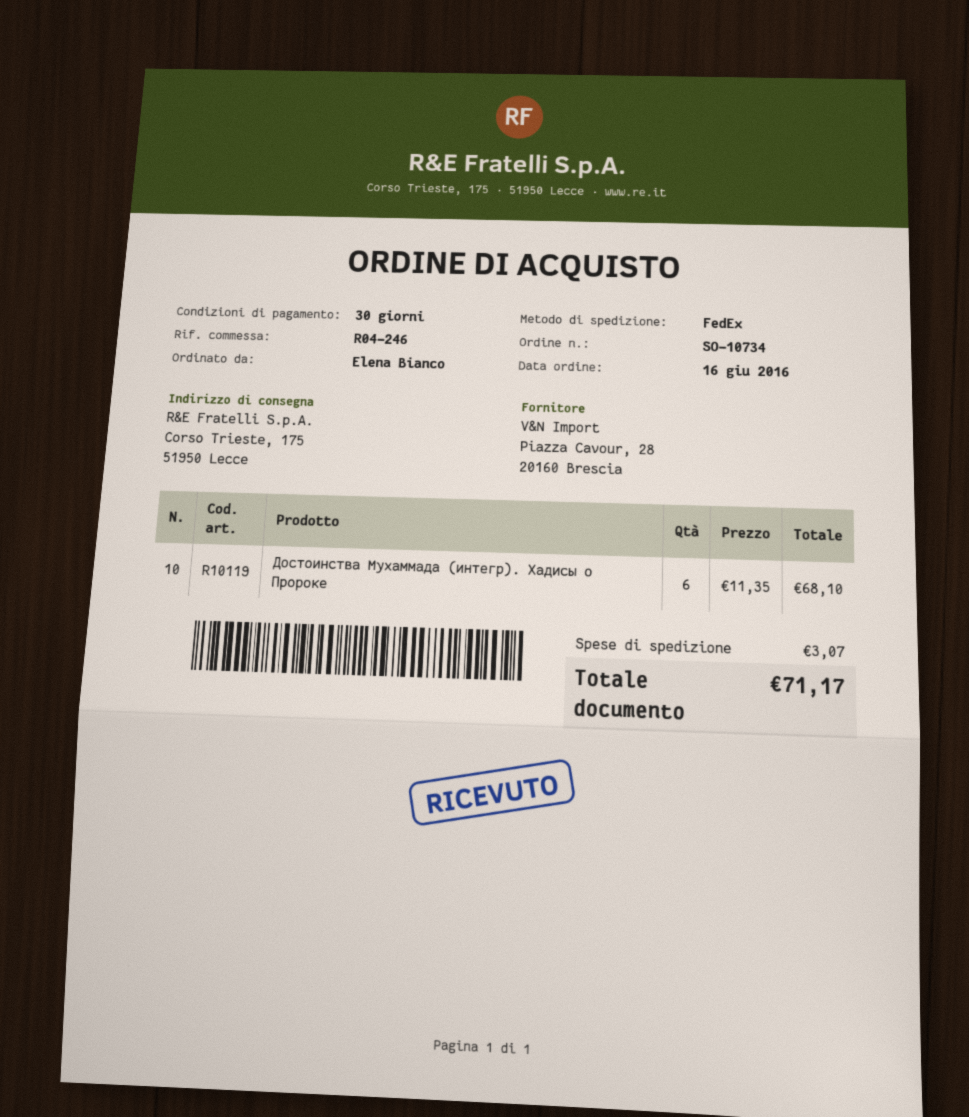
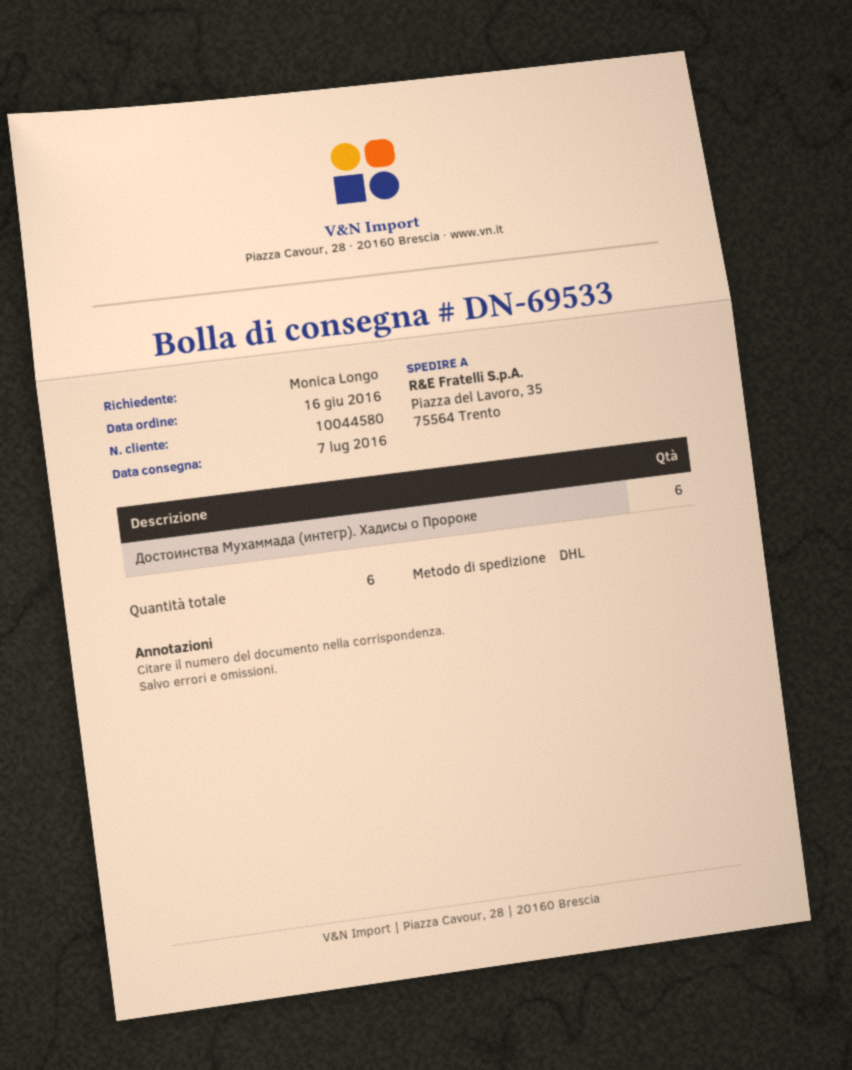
ordered by: Elena Bianco -> Monica Longo
shipping method: FedEx -> DHL
ship to: Corso Trieste, 175, 51950 Lecce -> Piazza del Lavoro, 35, 75564 Trento

